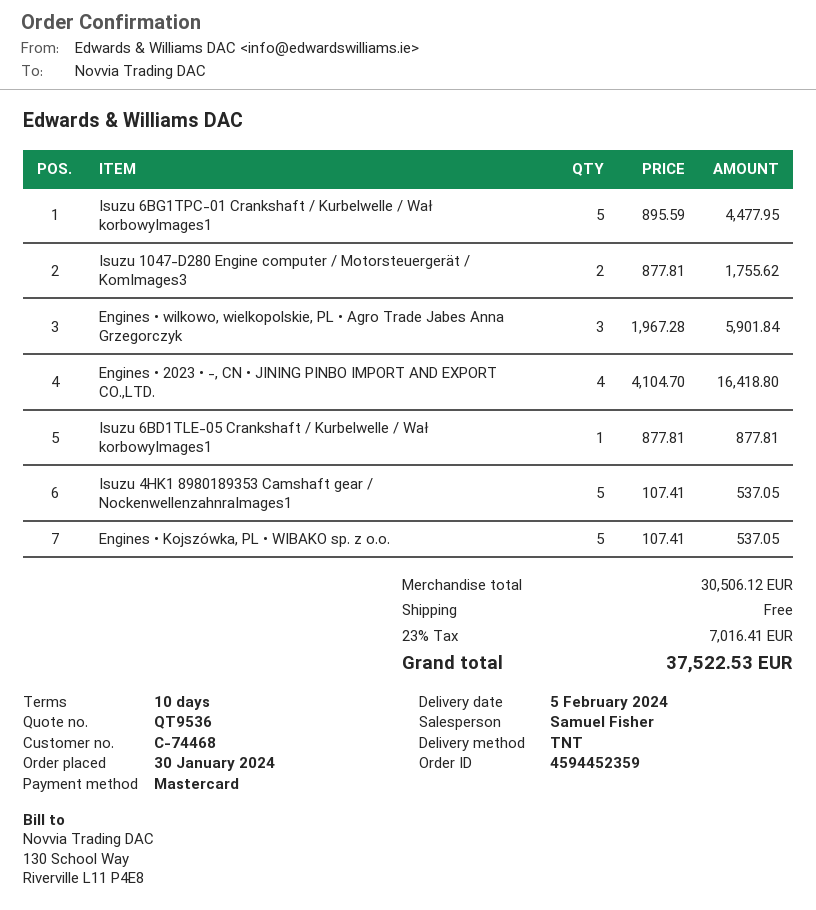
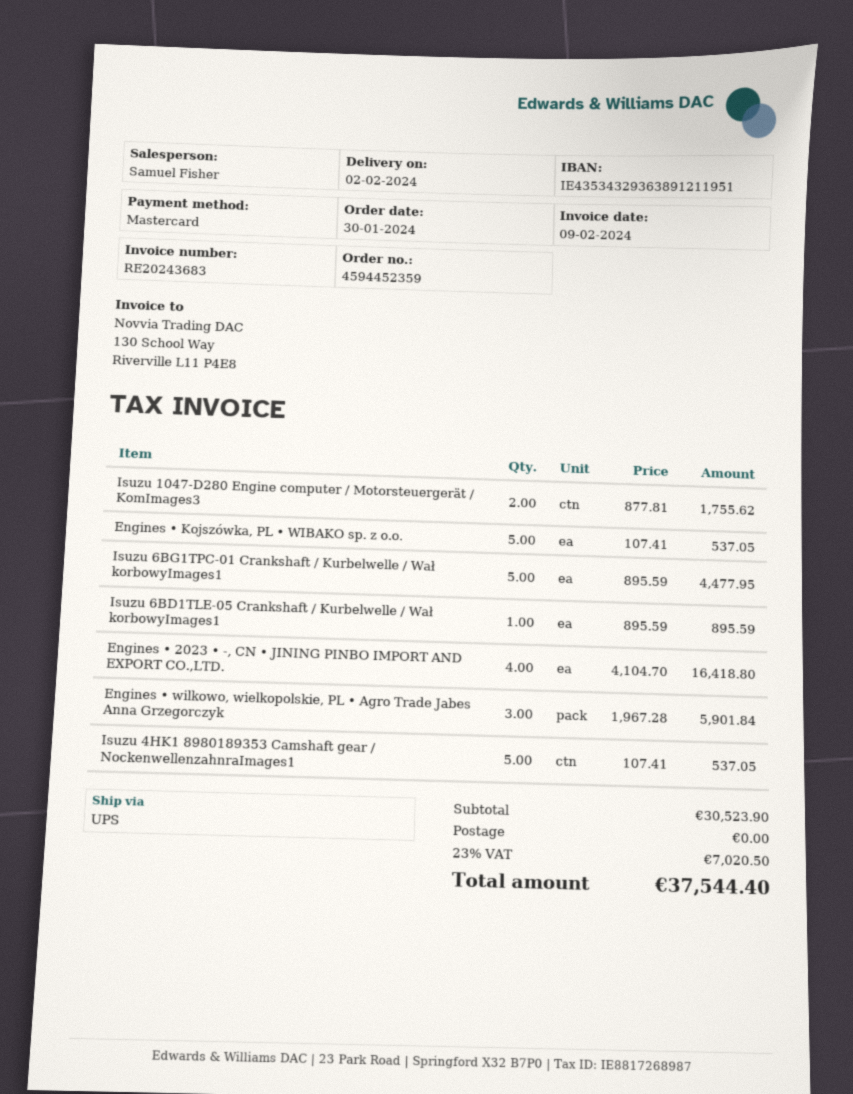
delivery date: 2024-02-05 -> 2024-02-02
shipping method: TNT -> UPS
Isuzu 6BD1TLE-05 Crankshaft / Kurbelwelle / Wał korbowyImages1: 1 x 877.81 = 877.81 -> 1 x 895.59 = 895.59
subtotal: 30506.12 -> 30523.90
tax: 23% = 7016.41 -> 23% = 7020.50
total: 37522.53 -> 37544.40

